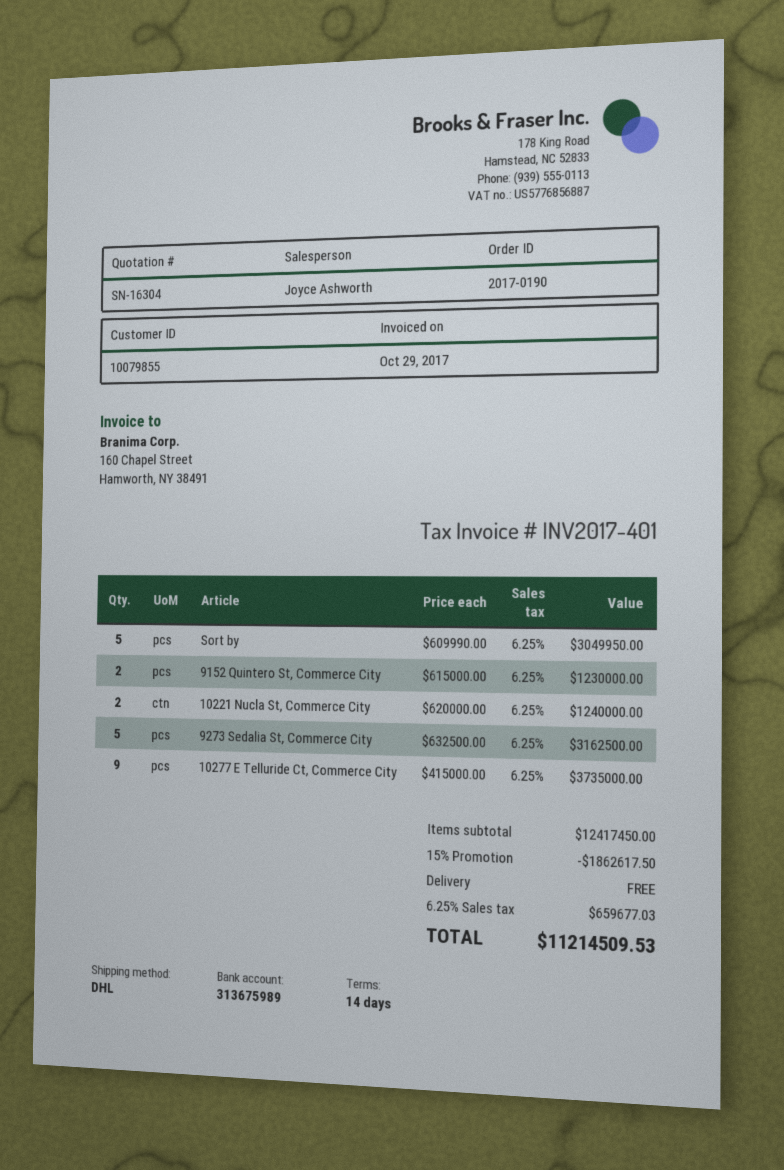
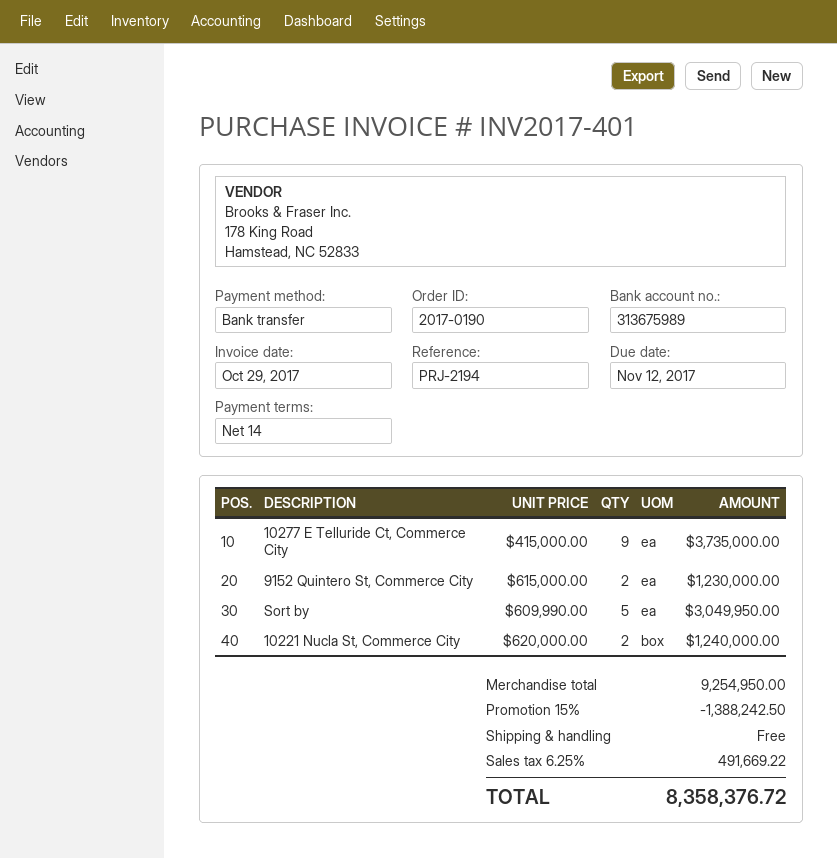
9273 Sedalia St, Commerce City: 5 x 632500.00 = 3162500.00 -> none
subtotal: 12417450.00 -> 9254950.00
discount: 15% = 1862617.50 -> 15% = 1388242.50
tax: 6.25% = 659677.03 -> 6.25% = 491669.22
total: 11214509.53 -> 8358376.72

